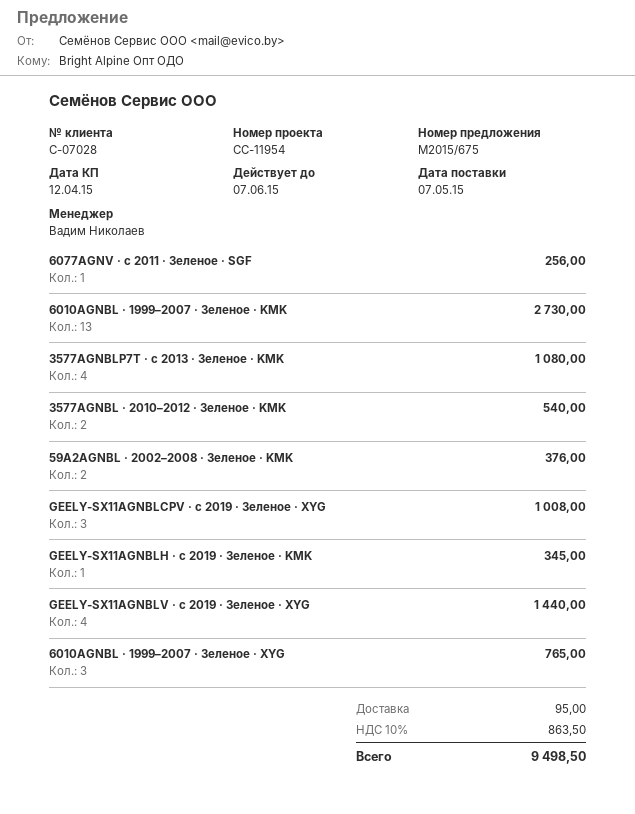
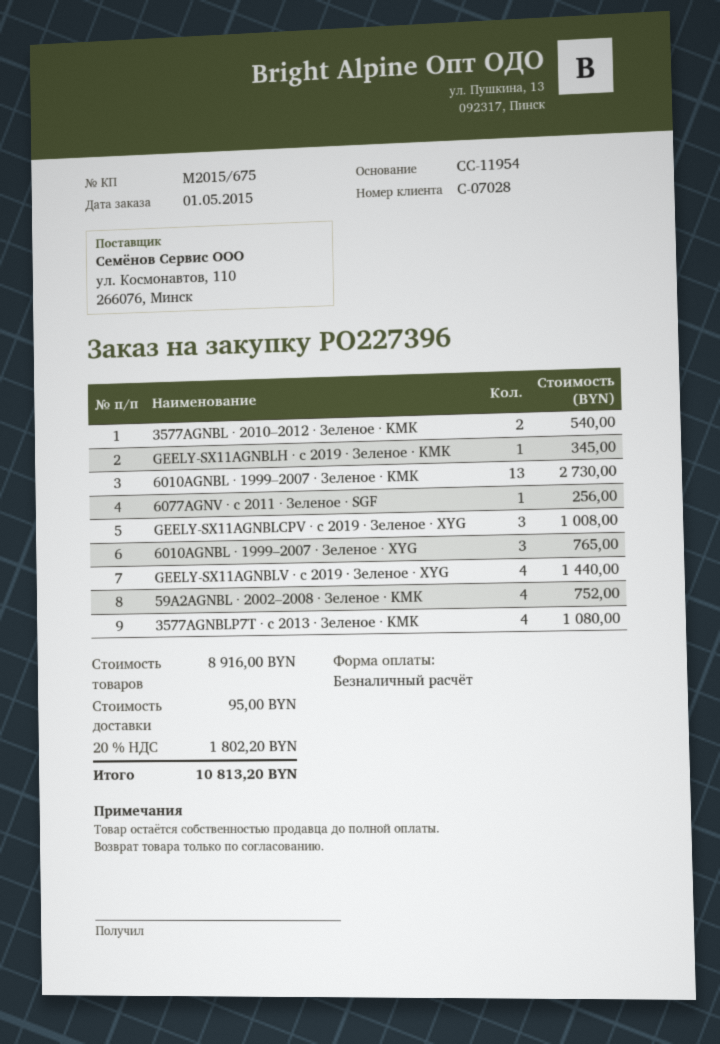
59A2AGNBL · 2002–2008 · Зеленое · KMK: 2 for 376.00 -> 4 for 752.00
tax: 10% = 863.50 -> 20% = 1802.20
total: 9498.50 -> 10813.20

